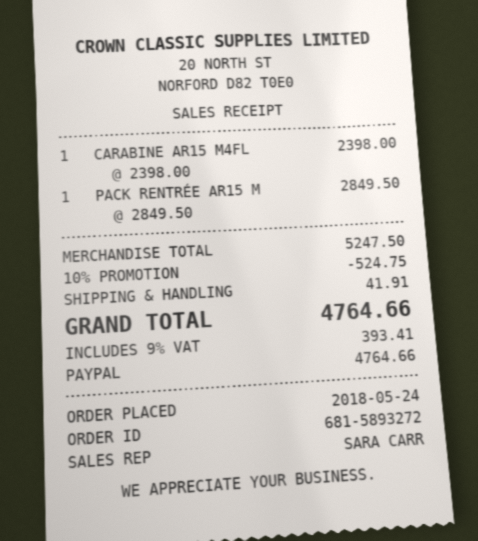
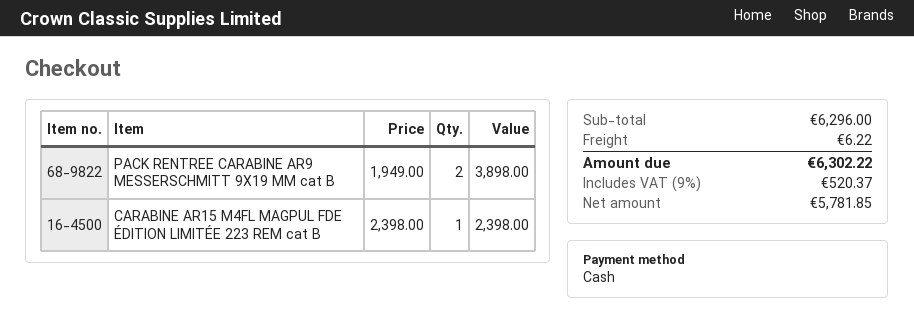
payment method: PayPal -> cash
PACK RENTRÉE AR15 M: 1 x 2849.50 = 2849.50 -> none
PACK RENTREE CARABINE AR9 MESSERSCHMITT 9X19 MM cat B: none -> 2 x 1949.00 = 3898.00
subtotal: 5247.50 -> 6296.00
discount: 10% = 524.75 -> none
shipping: 41.91 -> 6.22
tax: 9% = 393.41 -> 9% = 520.37
total: 4764.66 -> 6302.22

